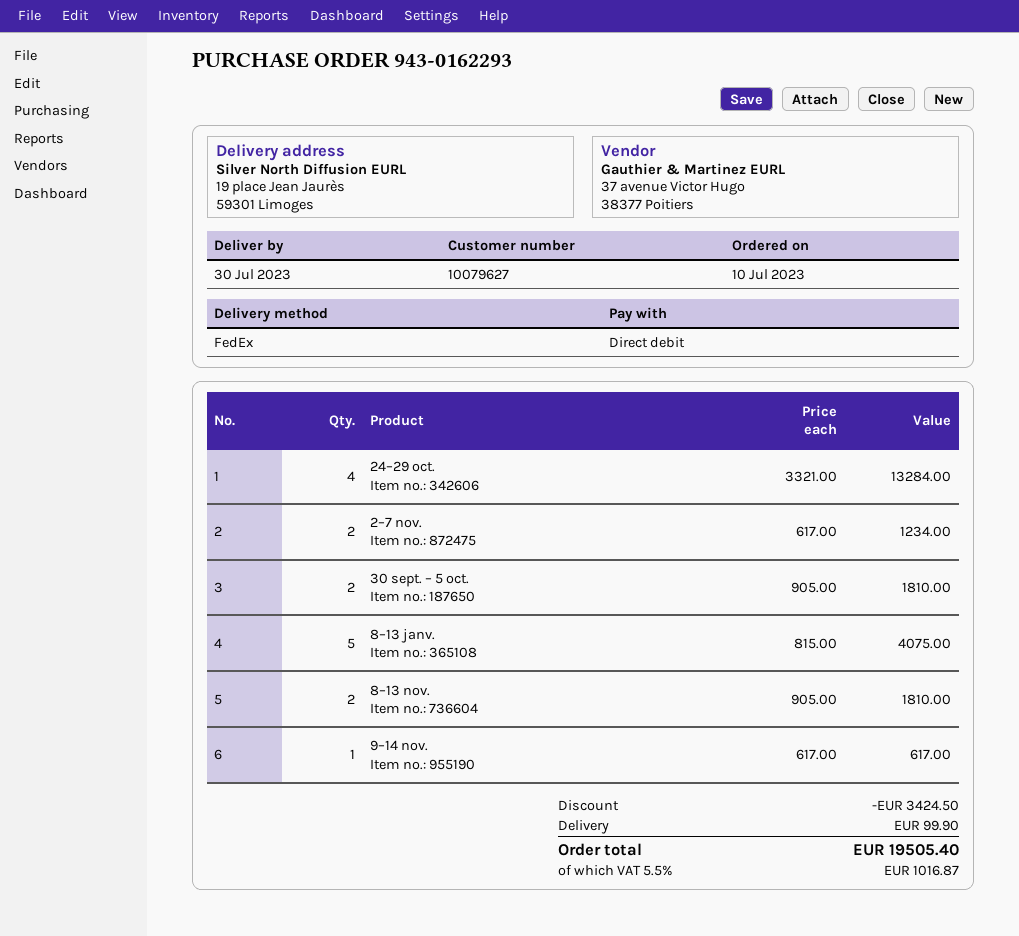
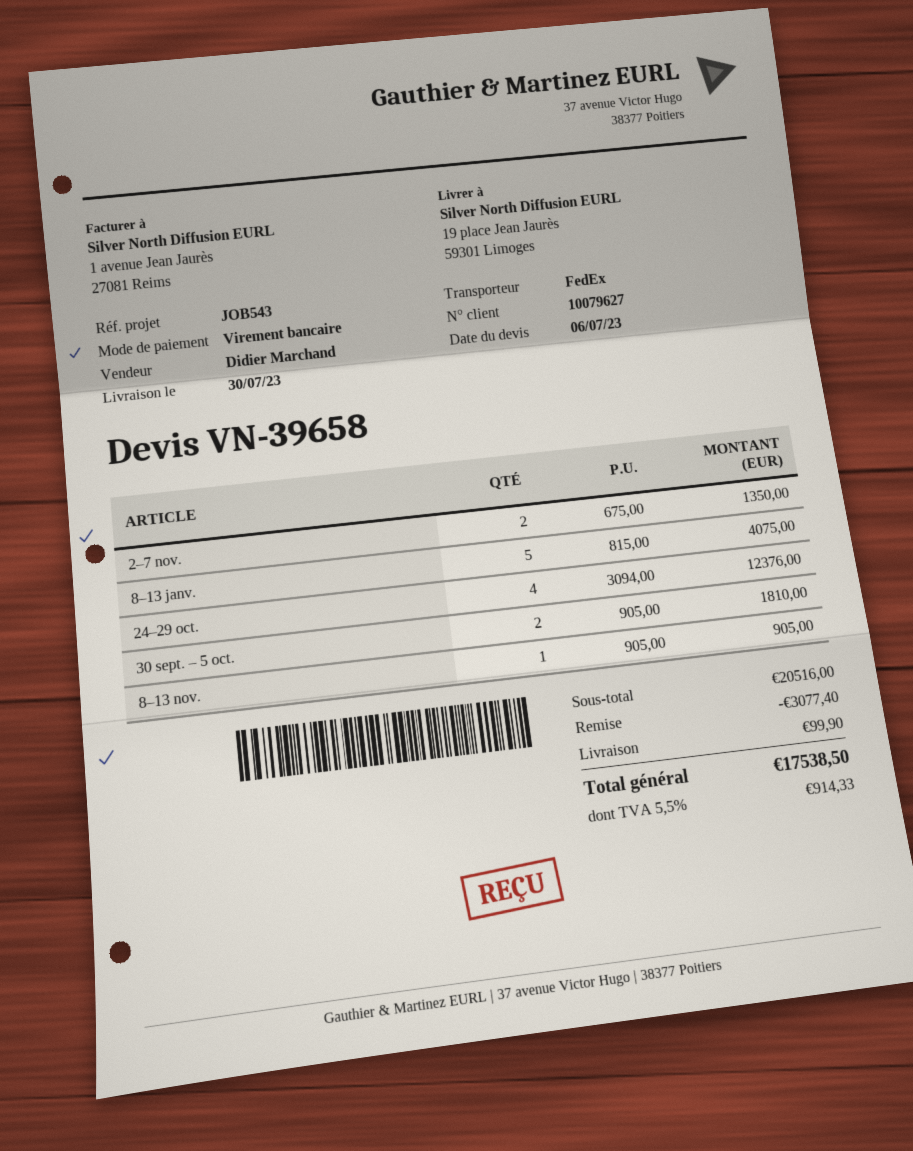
payment method: direct debit -> bank transfer
24–29 oct.: 4 x 3321.00 = 13284.00 -> 4 x 3094.00 = 12376.00
2–7 nov.: 2 x 617.00 = 1234.00 -> 2 x 675.00 = 1350.00
8–13 nov.: 2 x 905.00 = 1810.00 -> 1 x 905.00 = 905.00
9–14 nov.: 1 x 617.00 = 617.00 -> none
discount: 3424.50 -> 3077.40
tax: 5.5% = 1016.87 -> 5.5% = 914.33
total: 19505.40 -> 17538.50

